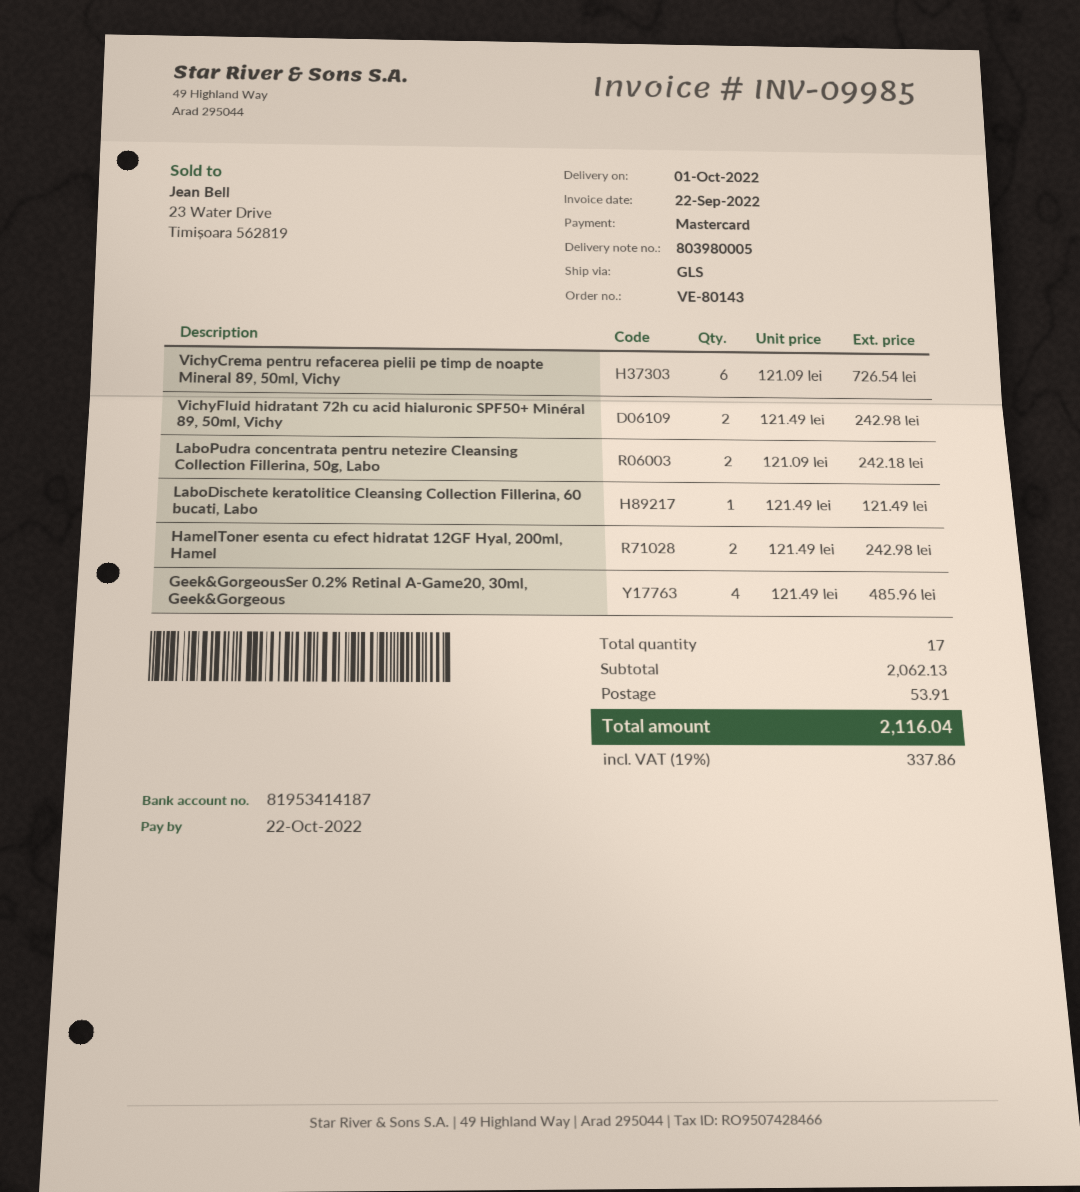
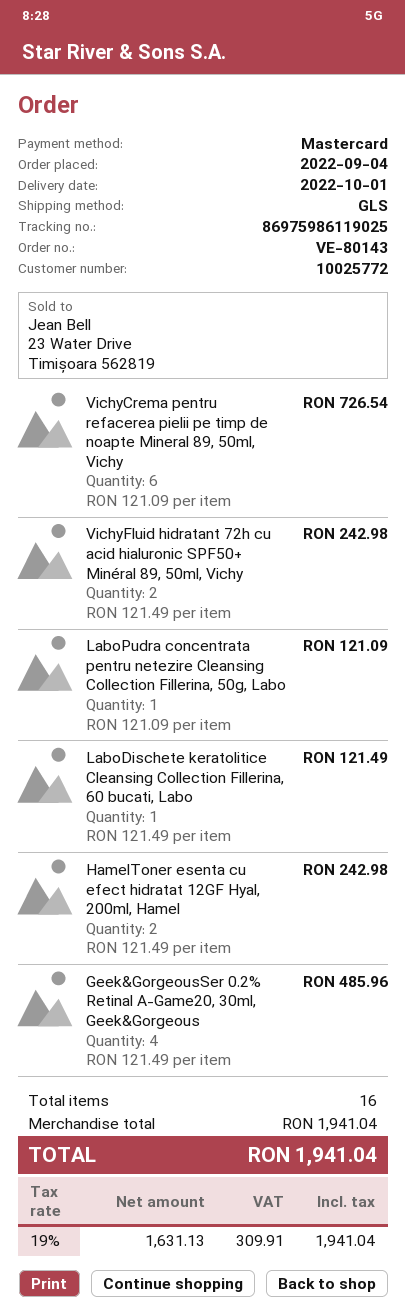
LaboPudra concentrata pentru netezire Cleansing Collection Fillerina, 50g, Labo: 2 x 121.09 = 242.18 -> 1 x 121.09 = 121.09
total quantity: 17 -> 16
subtotal: 2062.13 -> 1941.04
shipping: 53.91 -> none
tax: 19% = 337.86 -> 19% = 309.91
total: 2116.04 -> 1941.04

